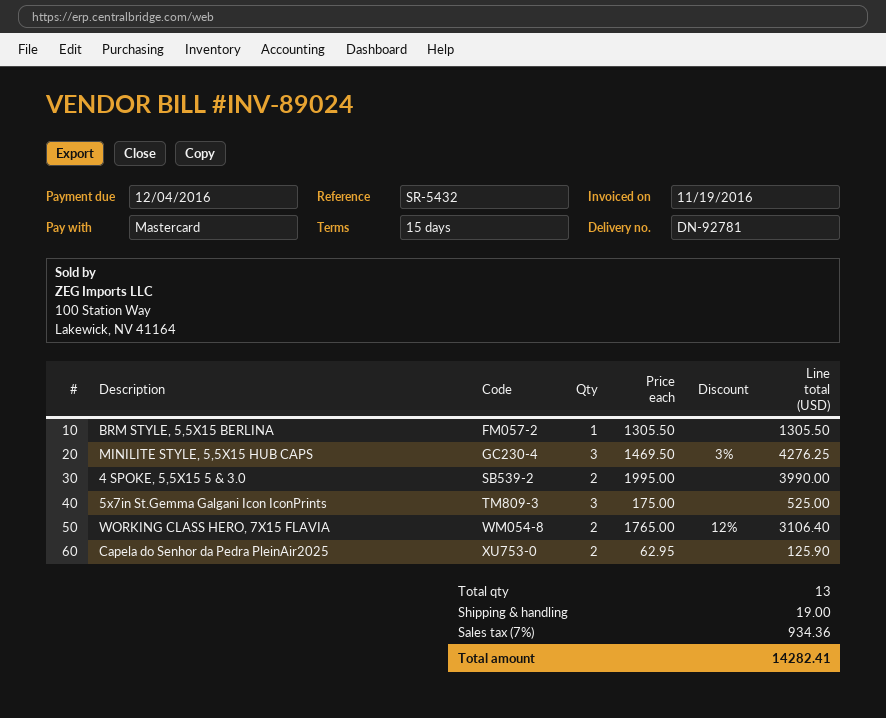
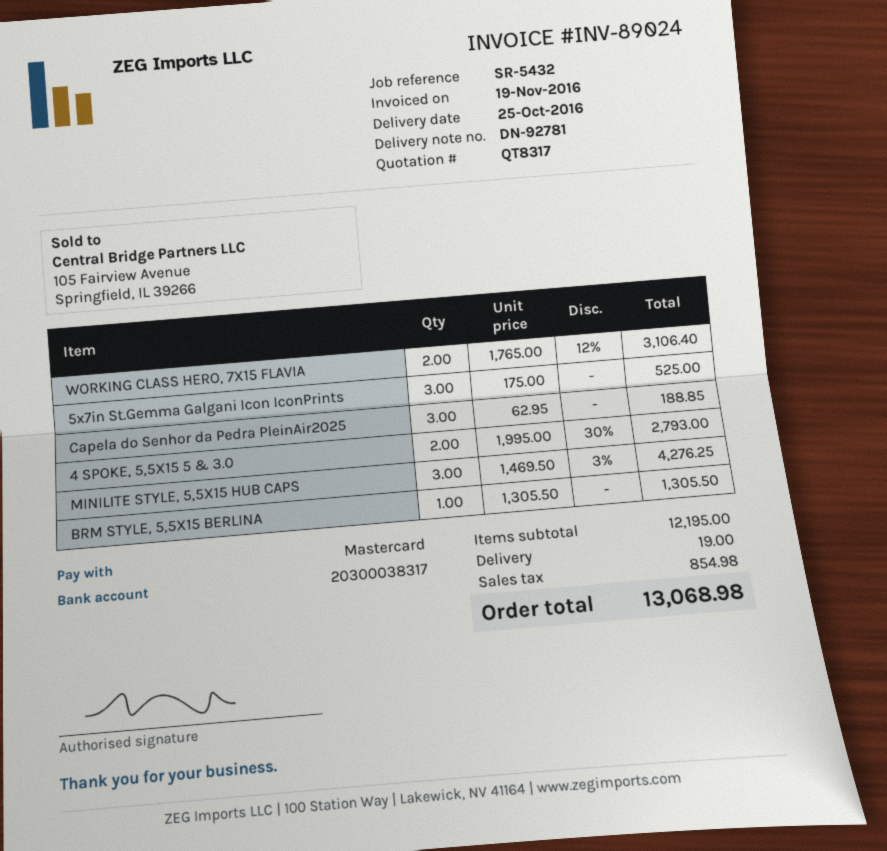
4 SPOKE, 5,5X15 5 & 3.0: 2 x 1995.00 = 3990.00 -> 2 x 1995.00 - 30% = 2793.00
Capela do Senhor da Pedra PleinAir2025: 2 x 62.95 = 125.90 -> 3 x 62.95 = 188.85
tax: 934.36 -> 854.98
total: 14282.41 -> 13068.98

